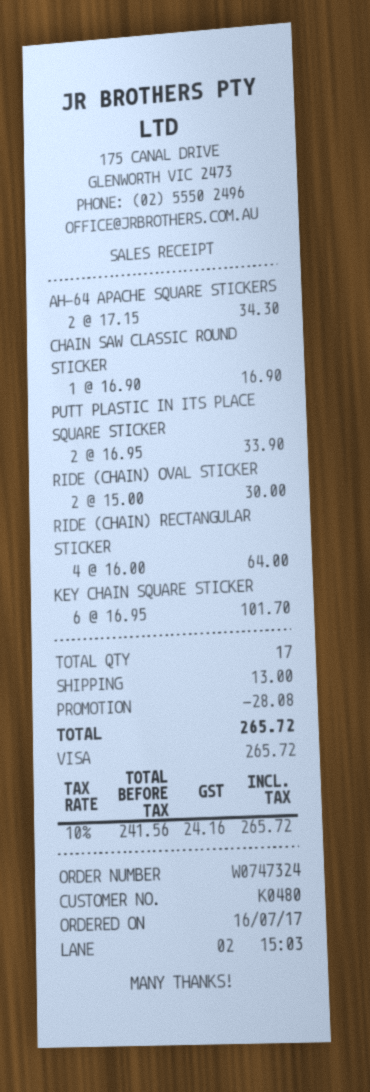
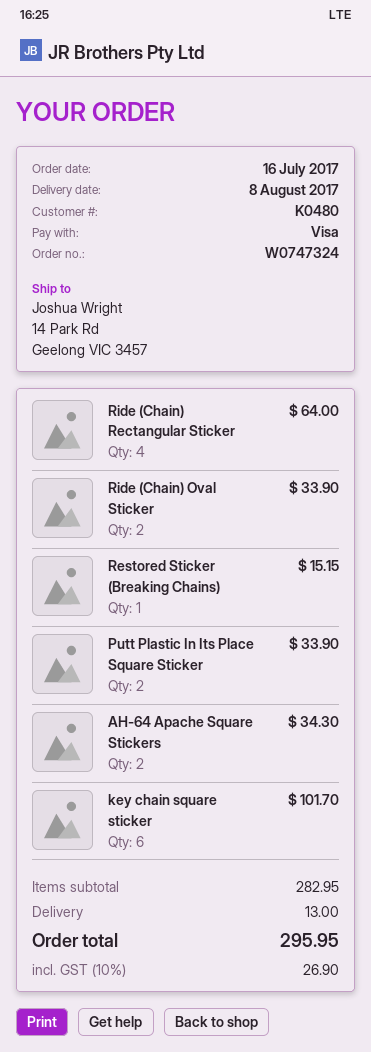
CHAIN SAW CLASSIC ROUND STICKER: 1 for 16.90 -> none
RIDE (CHAIN) OVAL STICKER: 2 for 30.00 -> 2 for 33.90
Restored Sticker (Breaking Chains): none -> 1 for 15.15
discount: 28.08 -> none
tax: 10% = 24.16 -> 10% = 26.90
total: 265.72 -> 295.95

